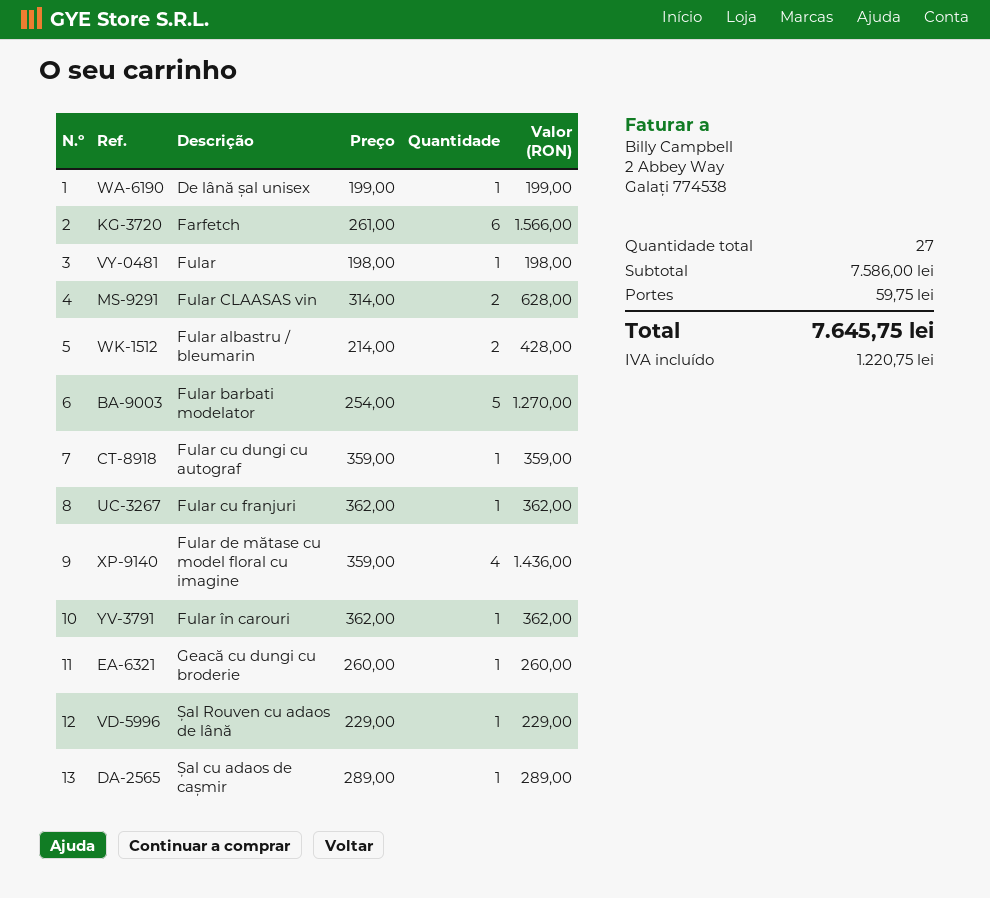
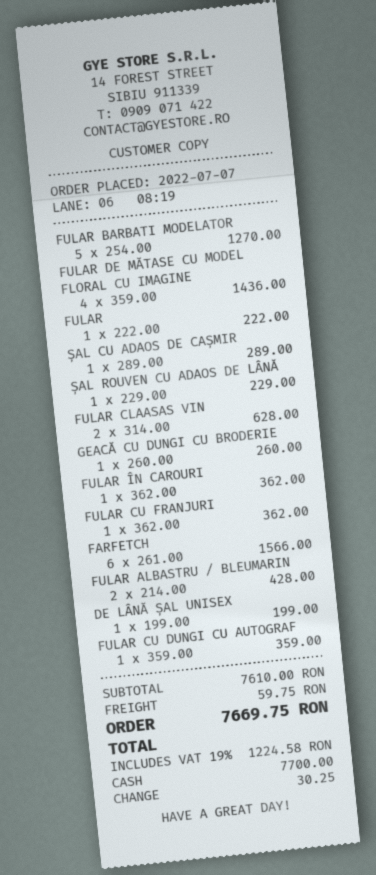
Fular: 1 x 198.00 = 198.00 -> 1 x 222.00 = 222.00
subtotal: 7586.00 -> 7610.00
tax: 1220.75 -> 1224.58
total: 7645.75 -> 7669.75

